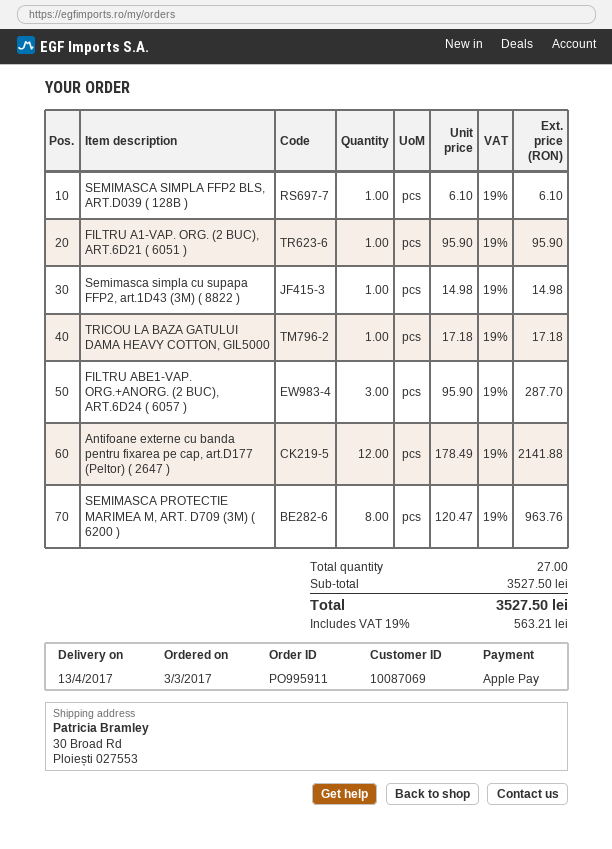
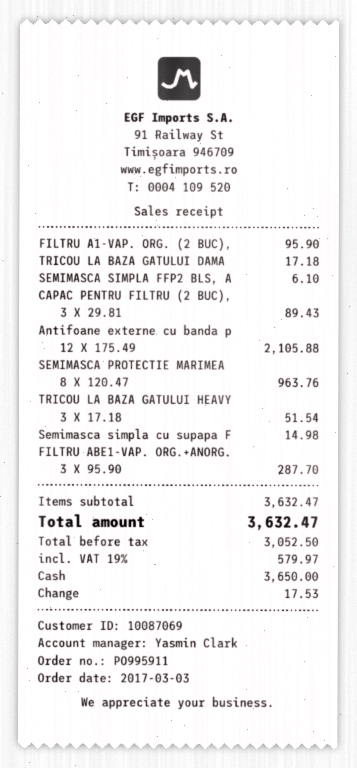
payment method: Apple Pay -> cash
Antifoane externe cu banda pentru fixarea pe cap, art.D177 (Peltor) ( 2647 ): 12 x 178.49 = 2141.88 -> 12 x 175.49 = 2105.88
CAPAC PENTRU FILTRU (2 BUC),: none -> 3 x 29.81 = 89.43
TRICOU LA BAZA GATULUI HEAVY: none -> 3 x 17.18 = 51.54
subtotal: 3527.50 -> 3632.47
tax: 19% = 563.21 -> 19% = 579.97
total: 3527.50 -> 3632.47

